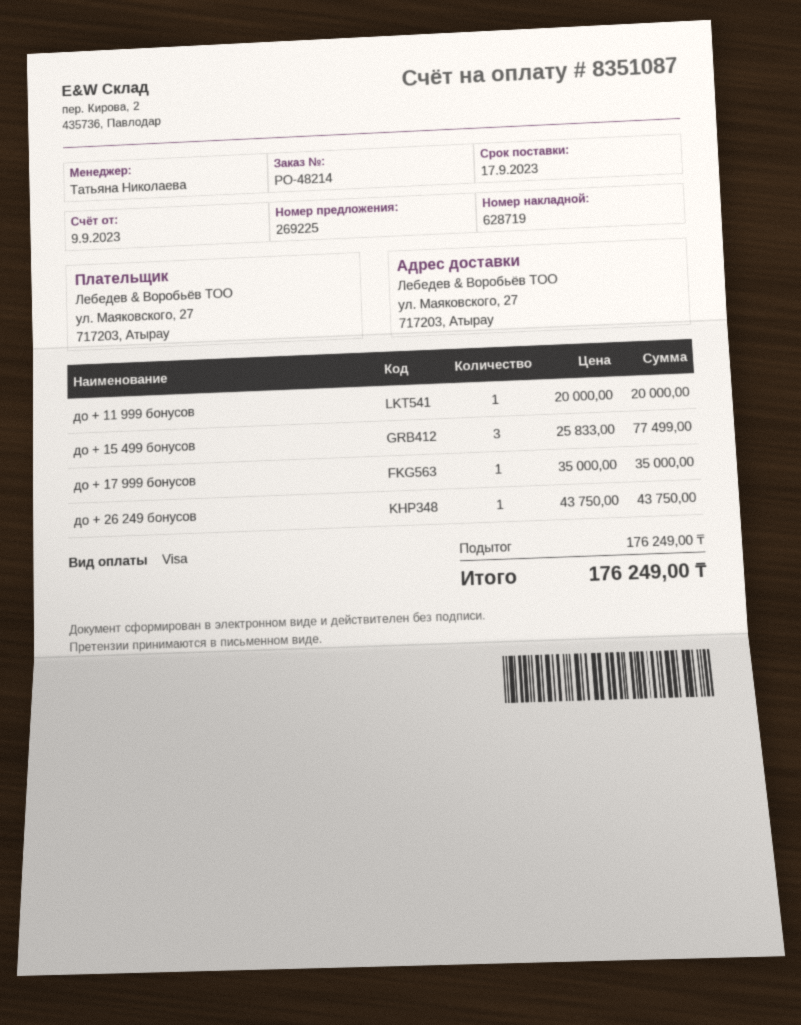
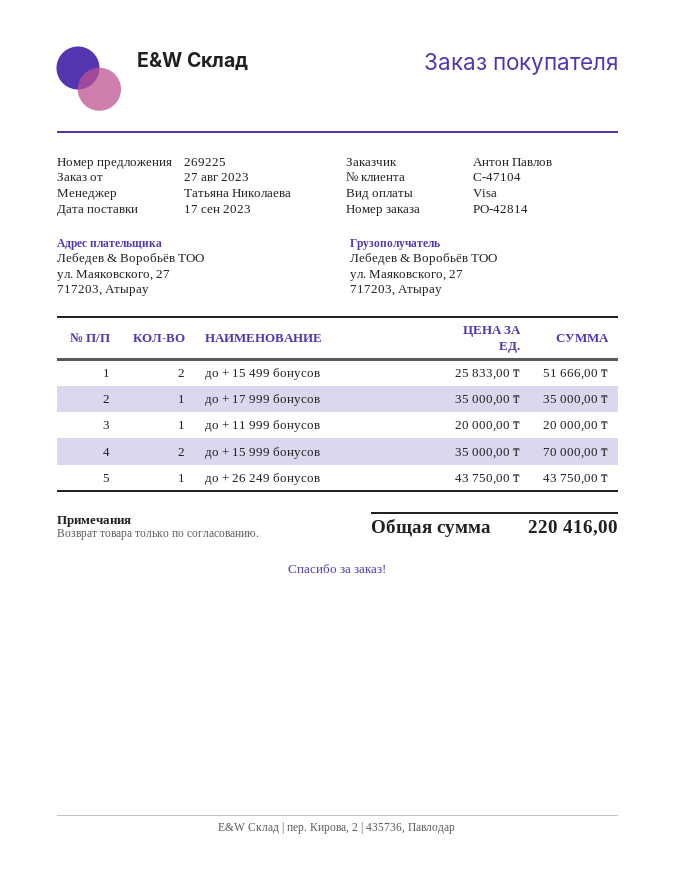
order number: PO-48214 -> PO-42814
до + 15 499 бонусов: 3 x 25833.00 = 77499.00 -> 2 x 25833.00 = 51666.00
до + 15 999 бонусов: none -> 2 x 35000.00 = 70000.00
total: 176249.00 -> 220416.00

